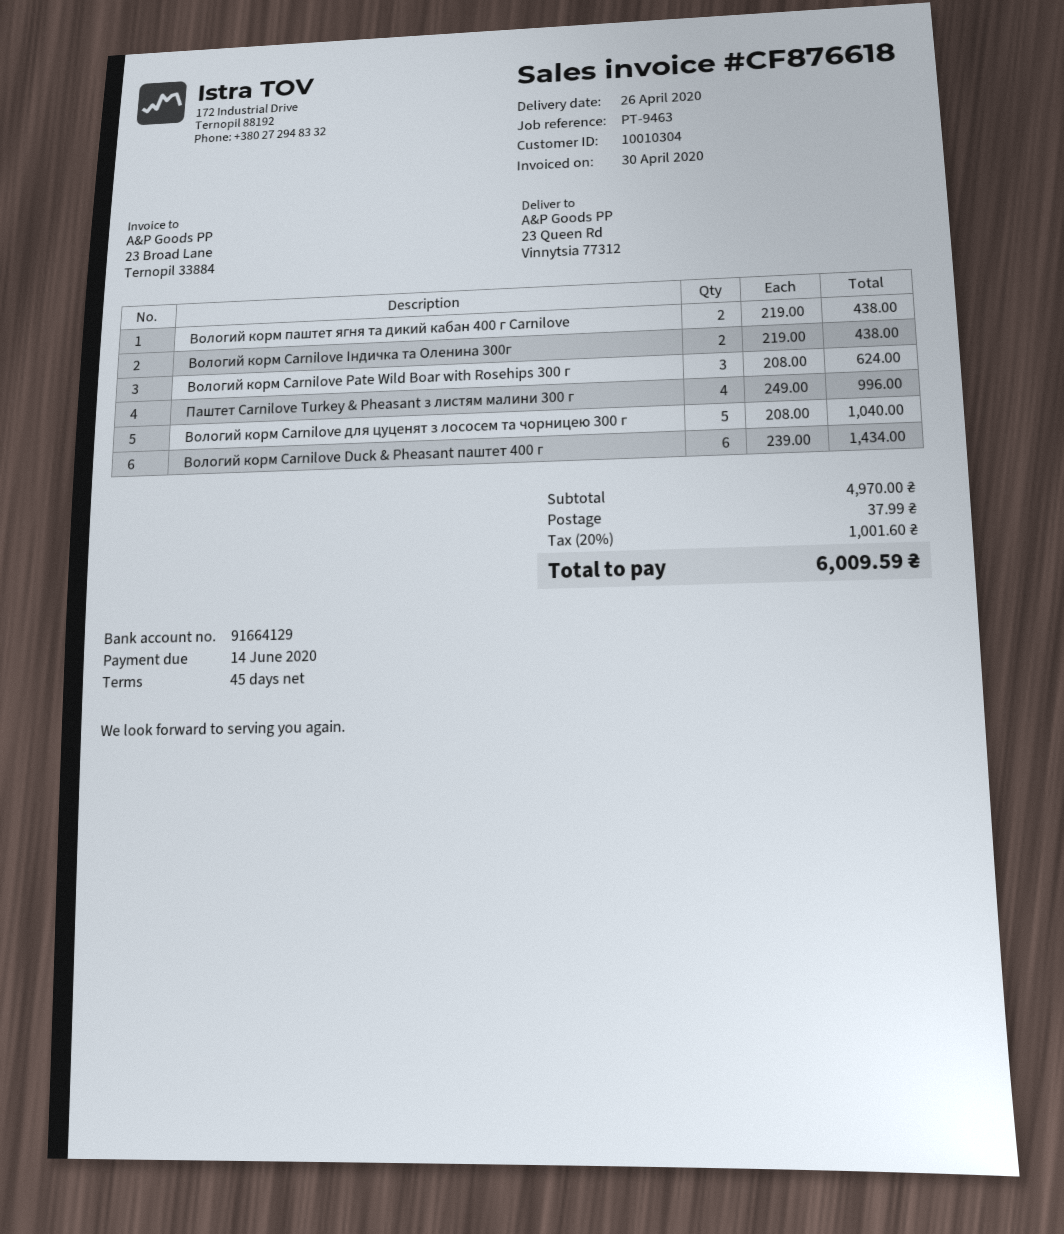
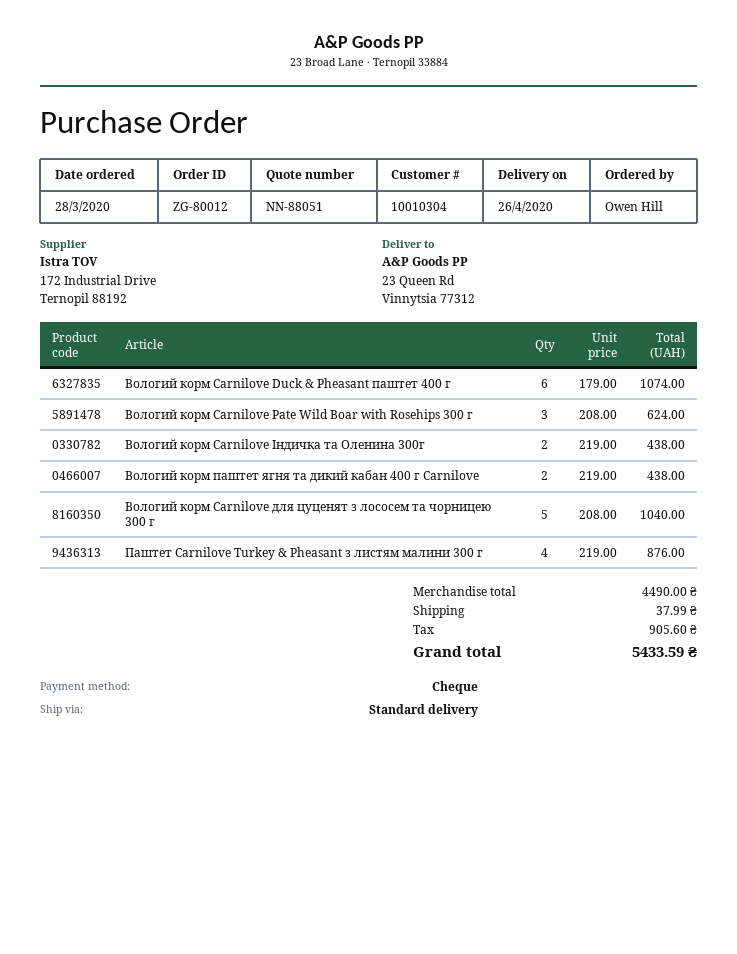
Паштет Carnilove Turkey & Pheasant з листям малини 300 г: 4 x 249.00 = 996.00 -> 4 x 219.00 = 876.00
Вологий корм Carnilove Duck & Pheasant паштет 400 г: 6 x 239.00 = 1434.00 -> 6 x 179.00 = 1074.00
subtotal: 4970.00 -> 4490.00
tax: 1001.60 -> 905.60
total: 6009.59 -> 5433.59

